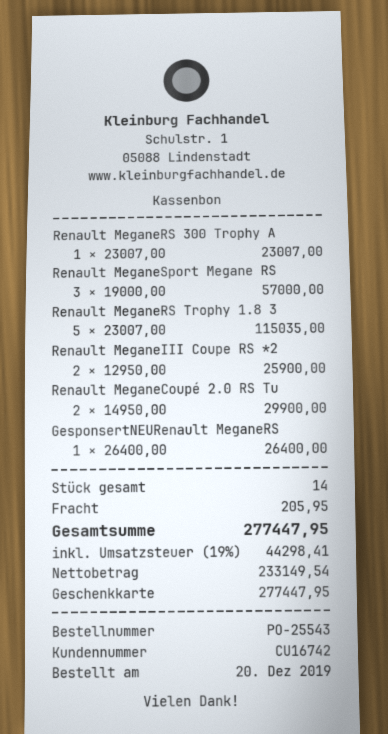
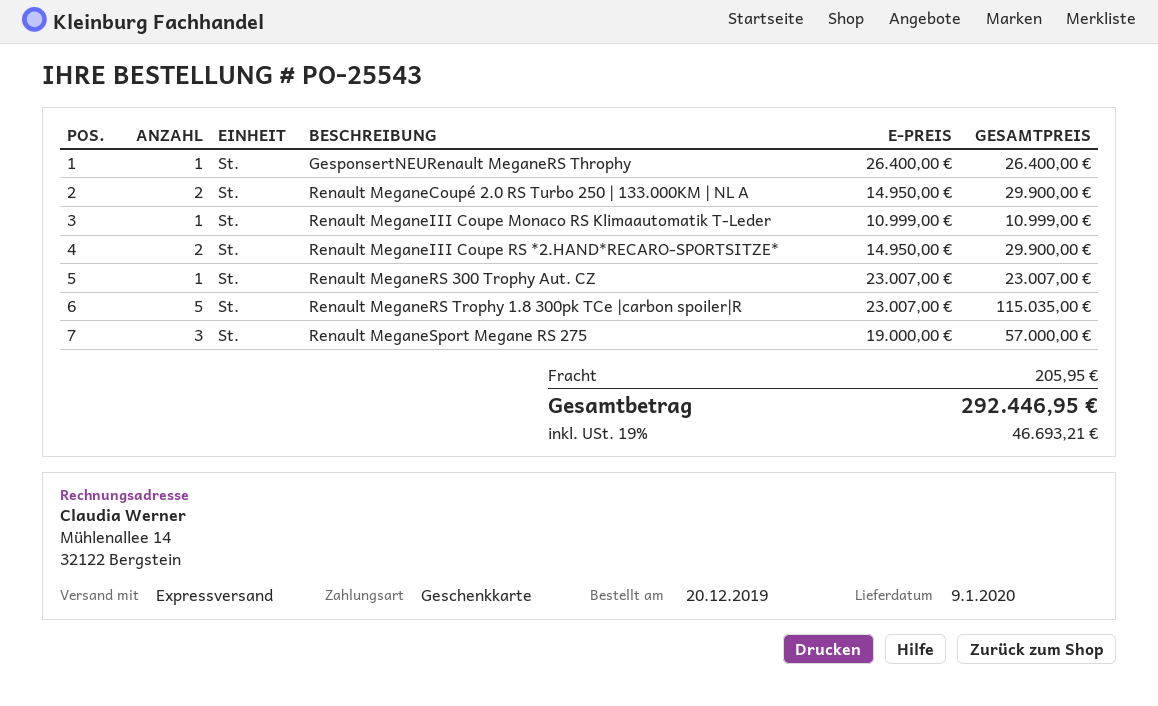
Renault MeganeIII Coupe RS *2: 2 x 12950.00 = 25900.00 -> 2 x 14950.00 = 29900.00
Renault MeganeIII Coupe Monaco RS Klimaautomatik T-Leder: none -> 1 x 10999.00 = 10999.00
tax: 19% = 44298.41 -> 19% = 46693.21
total: 277447.95 -> 292446.95

